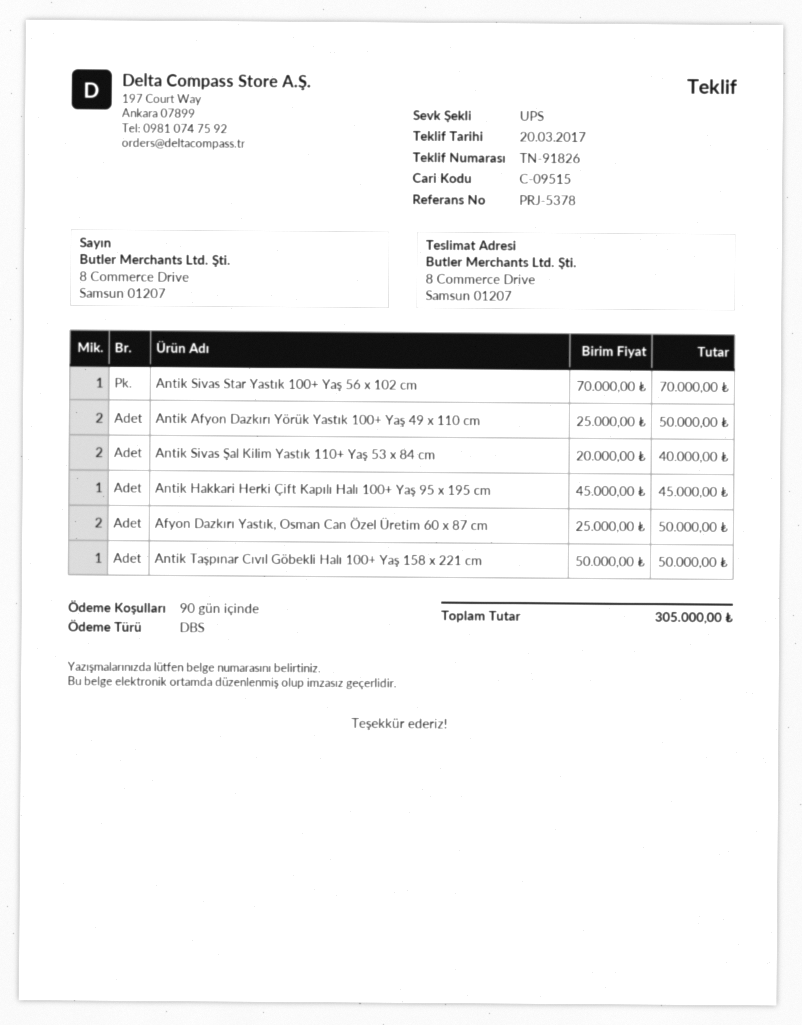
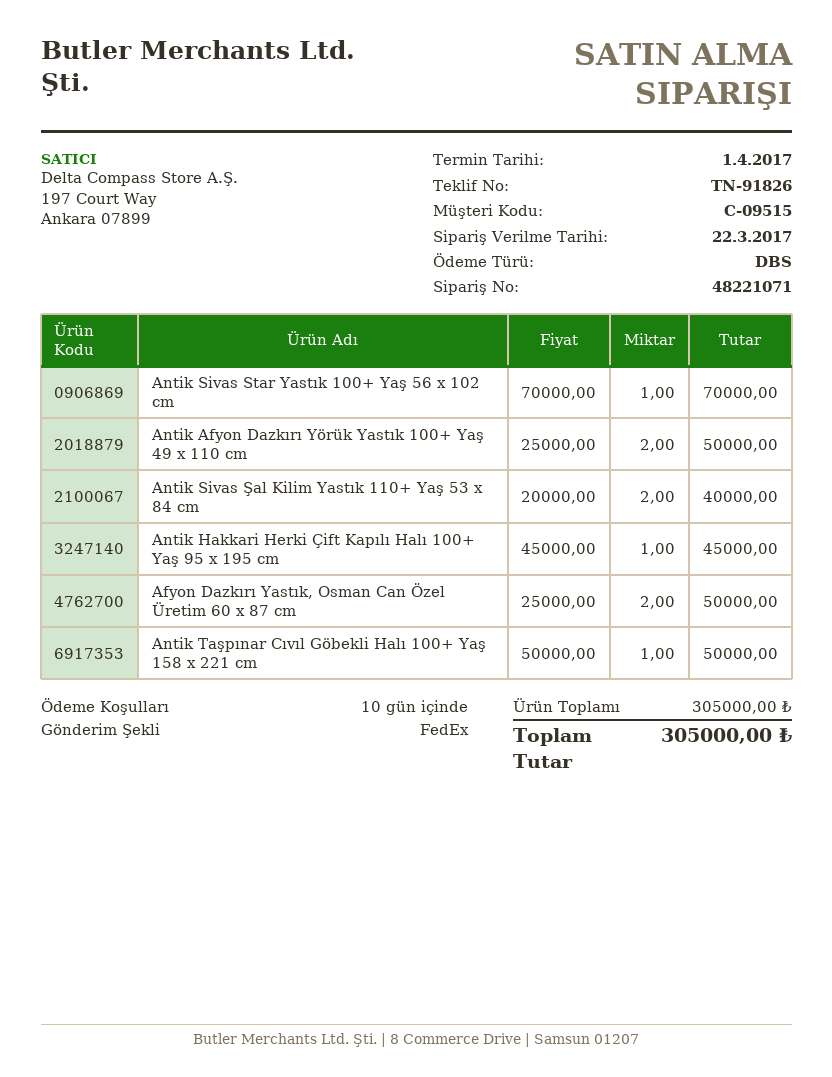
payment terms: 90 days -> 10 days
shipping method: UPS -> FedEx

